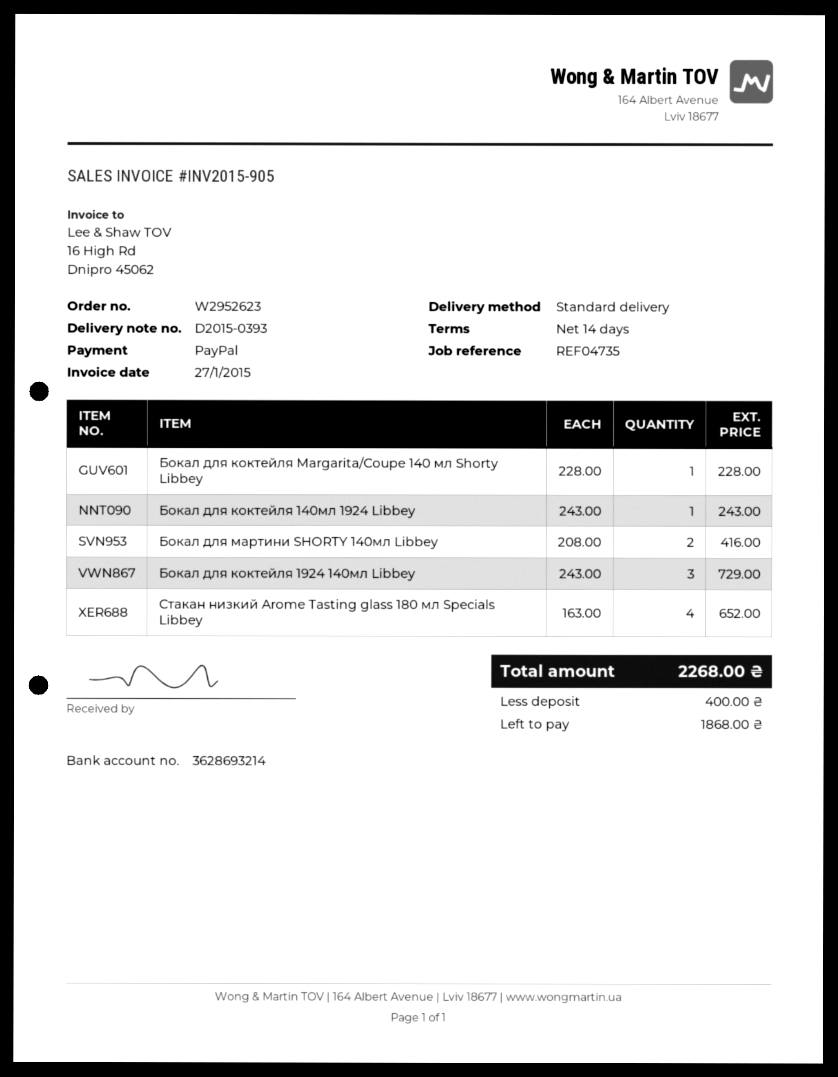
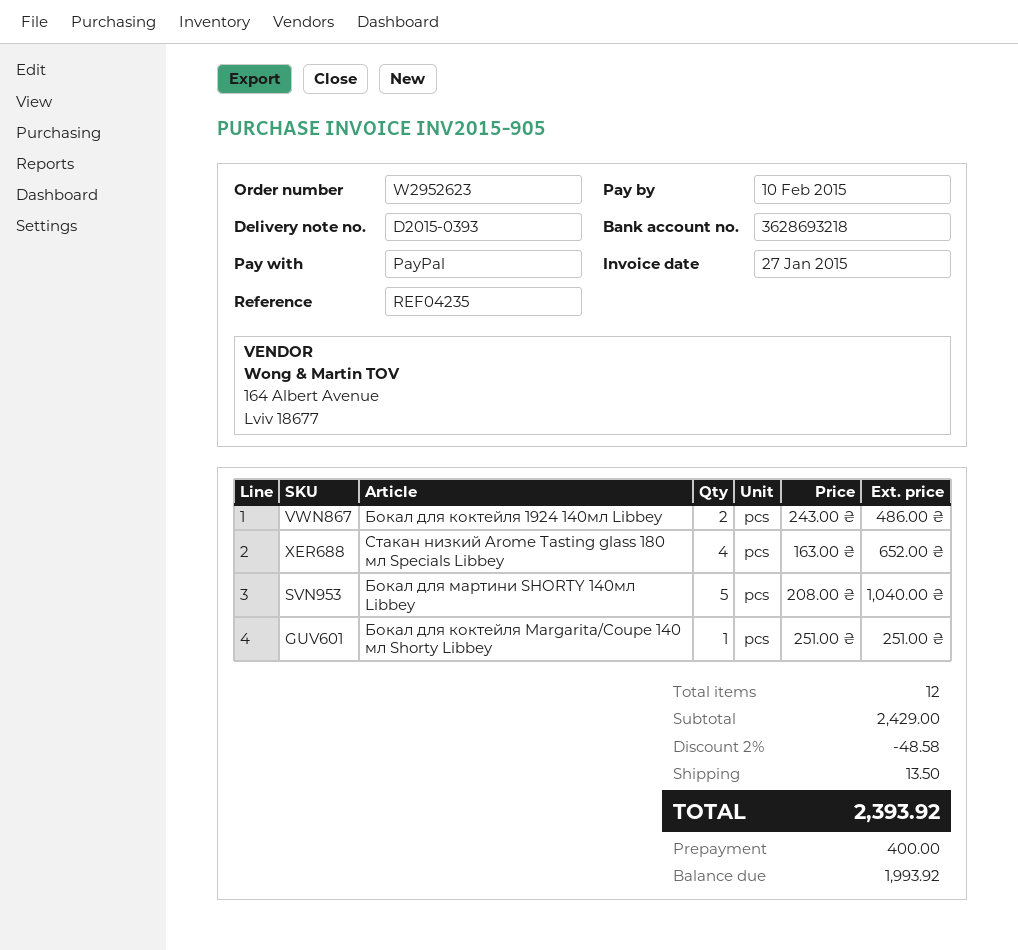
reference: REF04735 -> REF04235
bank account: 3628693214 -> 3628693218
Бокал для коктейля Margarita/Coupe 140 мл Shorty Libbey: 1 x 228.00 = 228.00 -> 1 x 251.00 = 251.00
Бокал для коктейля 140мл 1924 Libbey: 1 x 243.00 = 243.00 -> none
Бокал для мартини SHORTY 140мл Libbey: 2 x 208.00 = 416.00 -> 5 x 208.00 = 1040.00
Бокал для коктейля 1924 140мл Libbey: 3 x 243.00 = 729.00 -> 2 x 243.00 = 486.00
discount: none -> 2% = 48.58
shipping: none -> 13.50
total: 2268.00 -> 2393.92
balance: 1868.00 -> 1993.92

